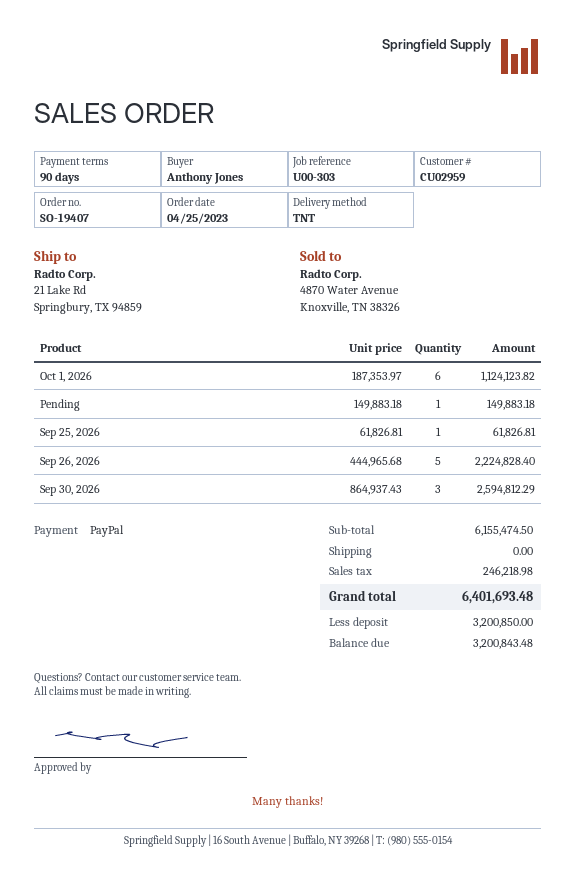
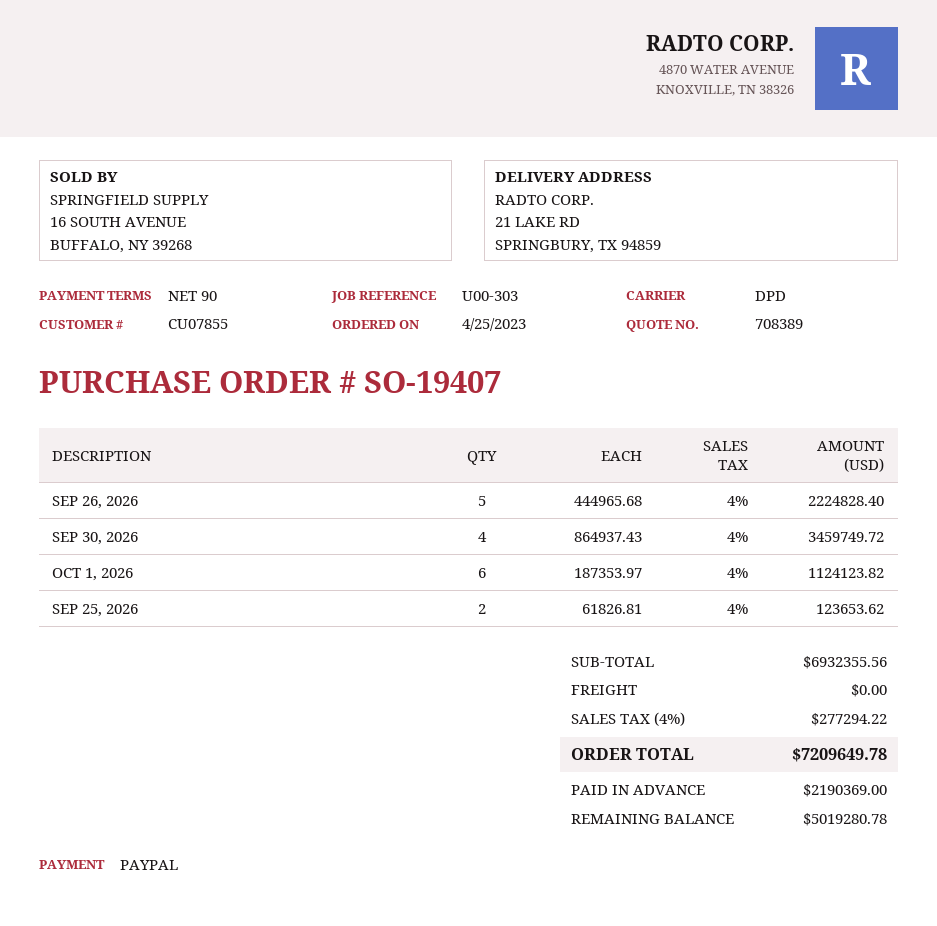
customer number: CU02959 -> CU07855
shipping method: TNT -> DPD
Pending: 1 x 149883.18 = 149883.18 -> none
Sep 25, 2026: 1 x 61826.81 = 61826.81 -> 2 x 61826.81 = 123653.62
Sep 30, 2026: 3 x 864937.43 = 2594812.29 -> 4 x 864937.43 = 3459749.72
subtotal: 6155474.50 -> 6932355.56
tax: 246218.98 -> 277294.22
total: 6401693.48 -> 7209649.78
deposit: 3200850.00 -> 2190369.00
balance: 3200843.48 -> 5019280.78

